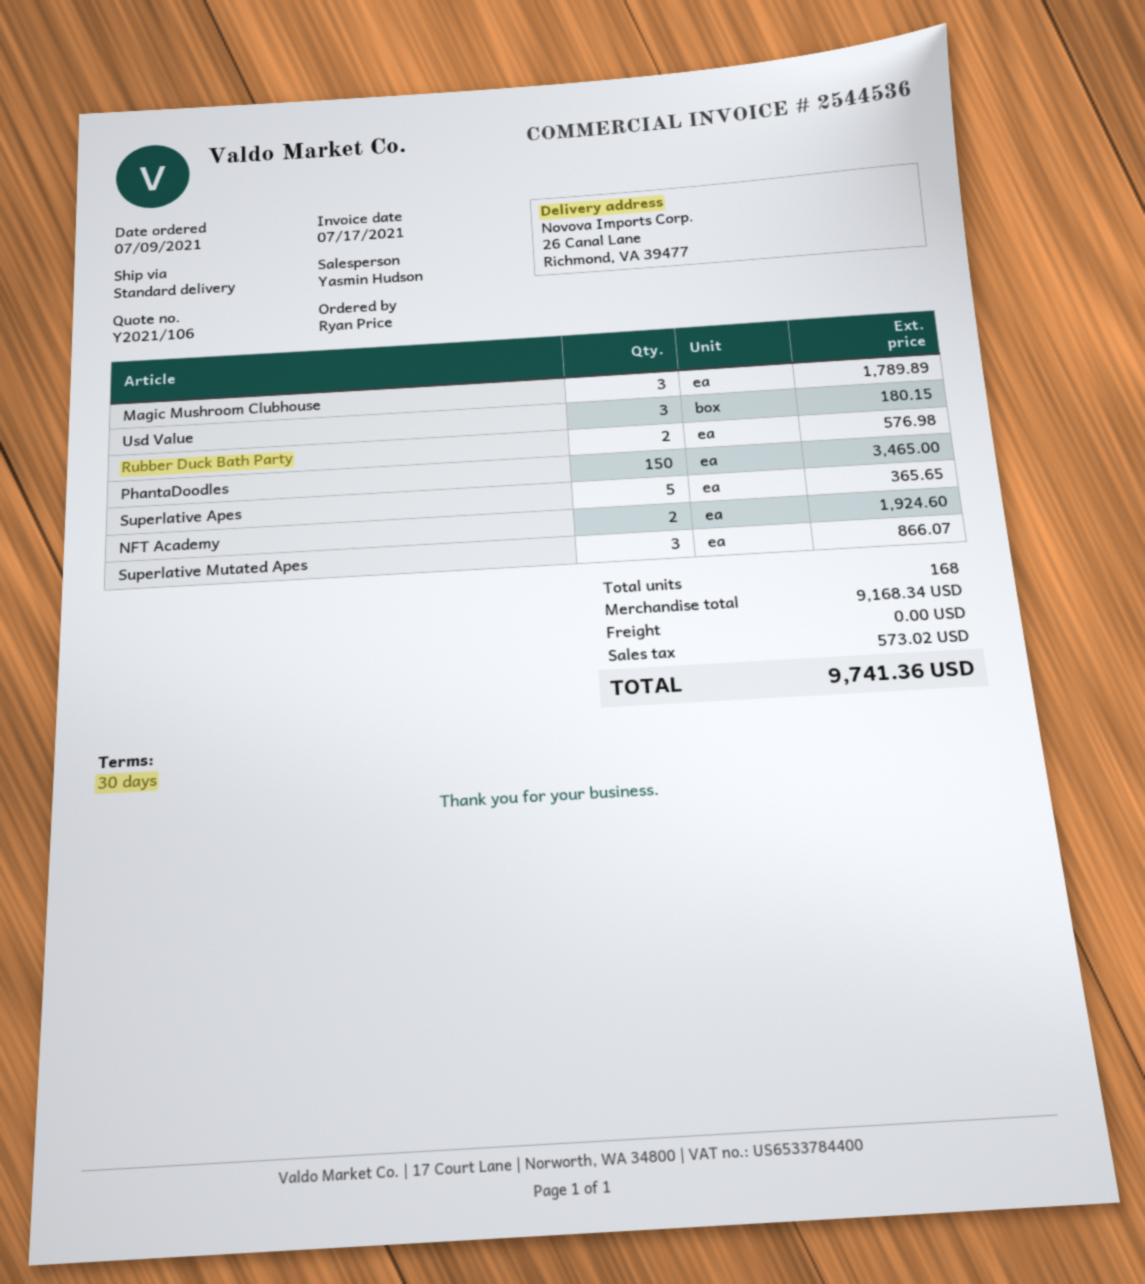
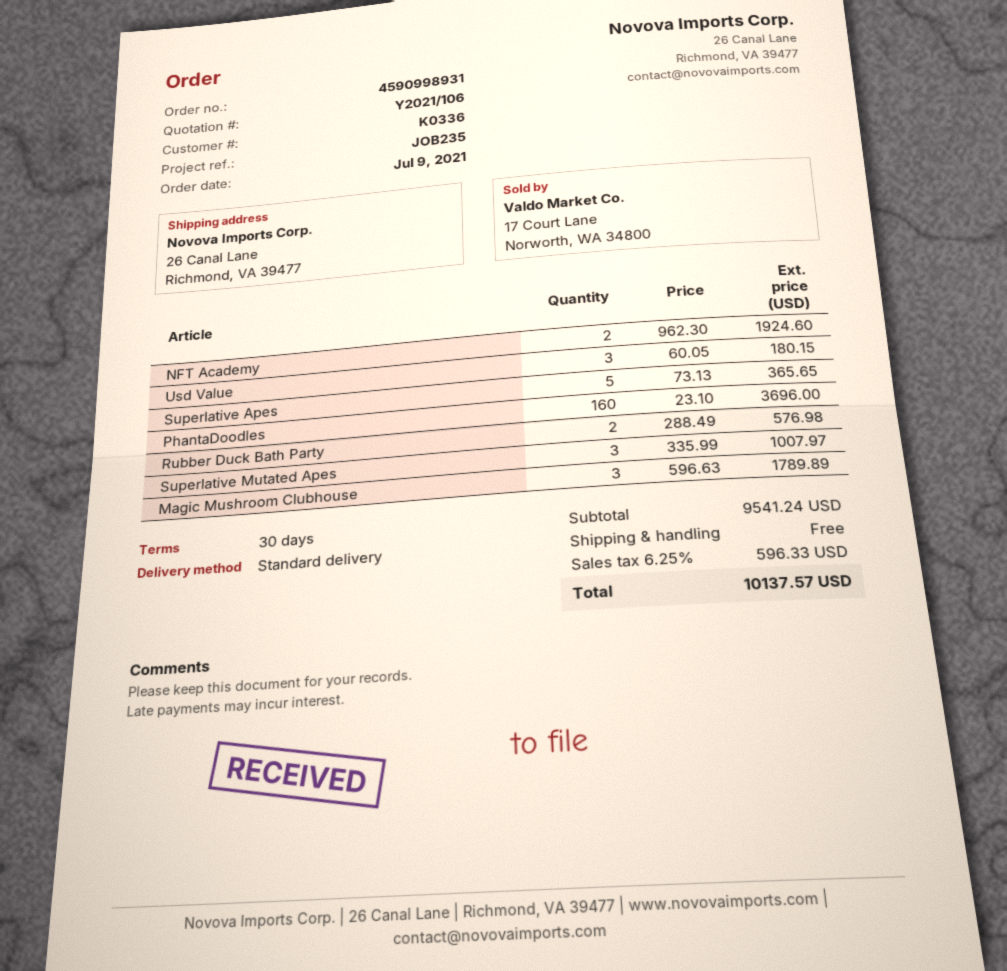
PhantaDoodles: 150 for 3465.00 -> 160 for 3696.00
Superlative Mutated Apes: 3 for 866.07 -> 3 for 1007.97
subtotal: 9168.34 -> 9541.24
tax: 573.02 -> 596.33
total: 9741.36 -> 10137.57

